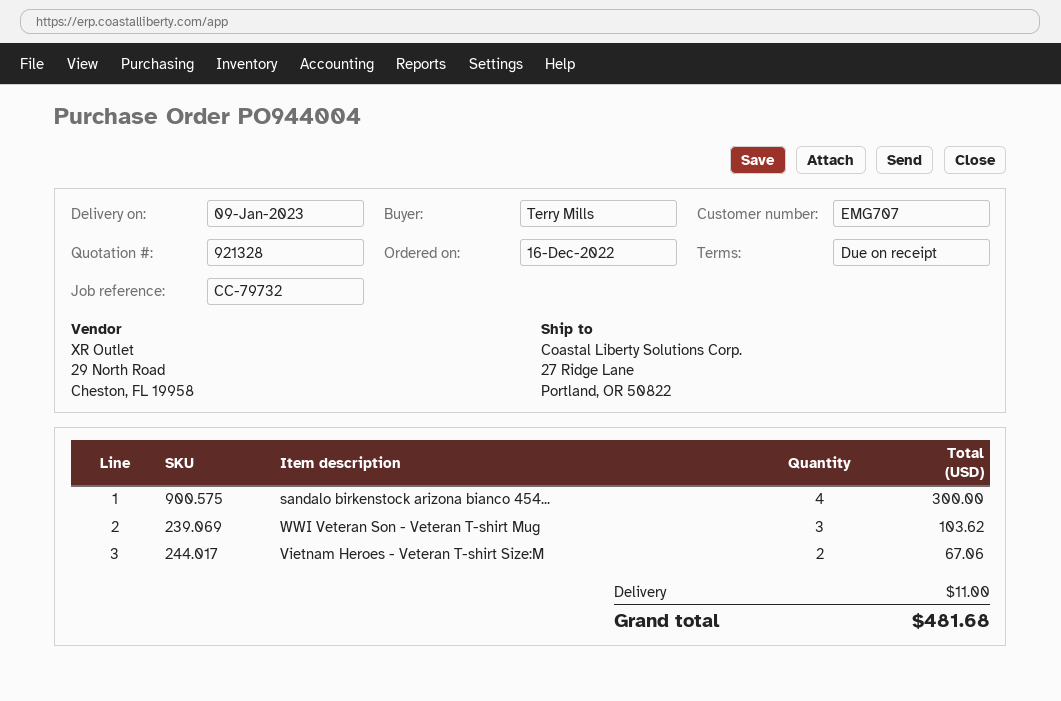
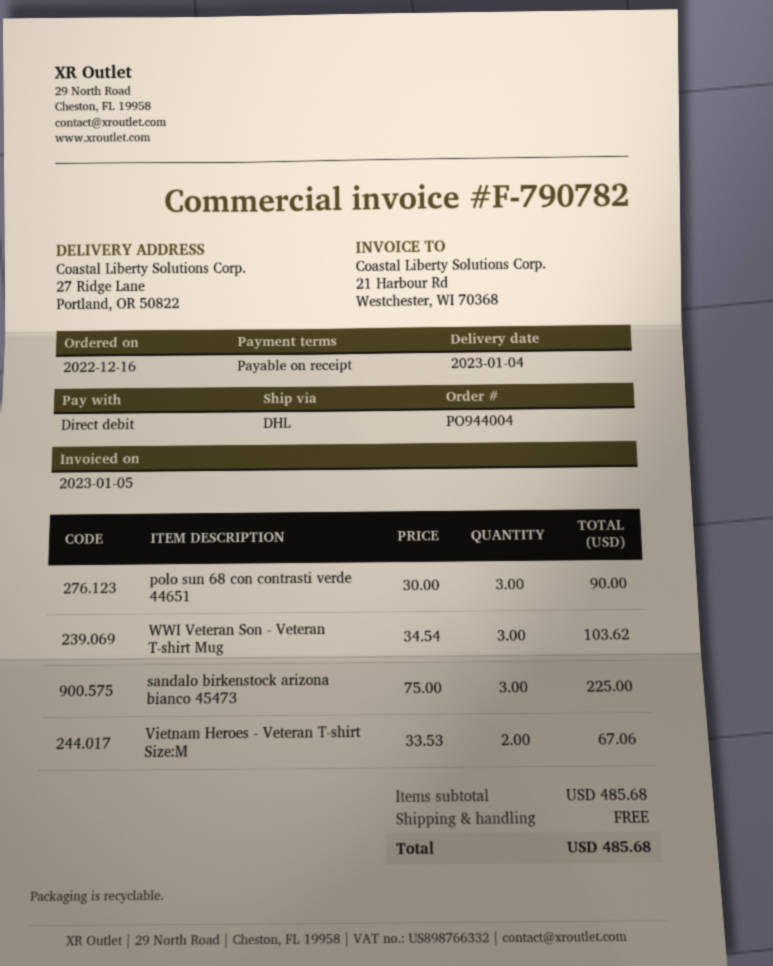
delivery date: 2023-01-09 -> 2023-01-04
sandalo birkenstock arizona bianco 454...: 4 for 300.00 -> 3 for 225.00
polo sun 68 con contrasti verde 44651: none -> 3 for 90.00
shipping: 11.00 -> 0.00
total: 481.68 -> 485.68

